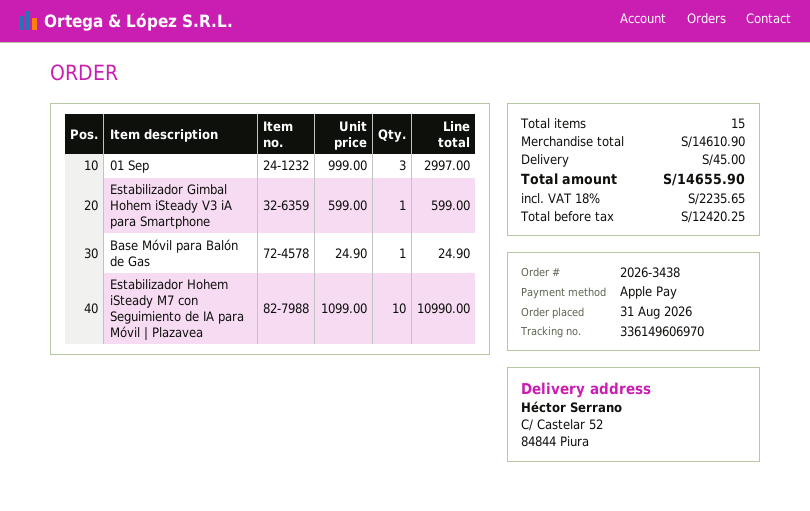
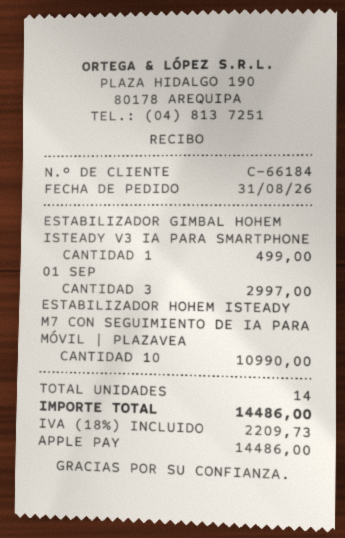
Estabilizador Gimbal Hohem iSteady V3 iA para Smartphone: 1 for 599.00 -> 1 for 499.00
Base Móvil para Balón de Gas: 1 for 24.90 -> none
total quantity: 15 -> 14
shipping: 45.00 -> none
tax: 18% = 2235.65 -> 18% = 2209.73
total: 14655.90 -> 14486.00

